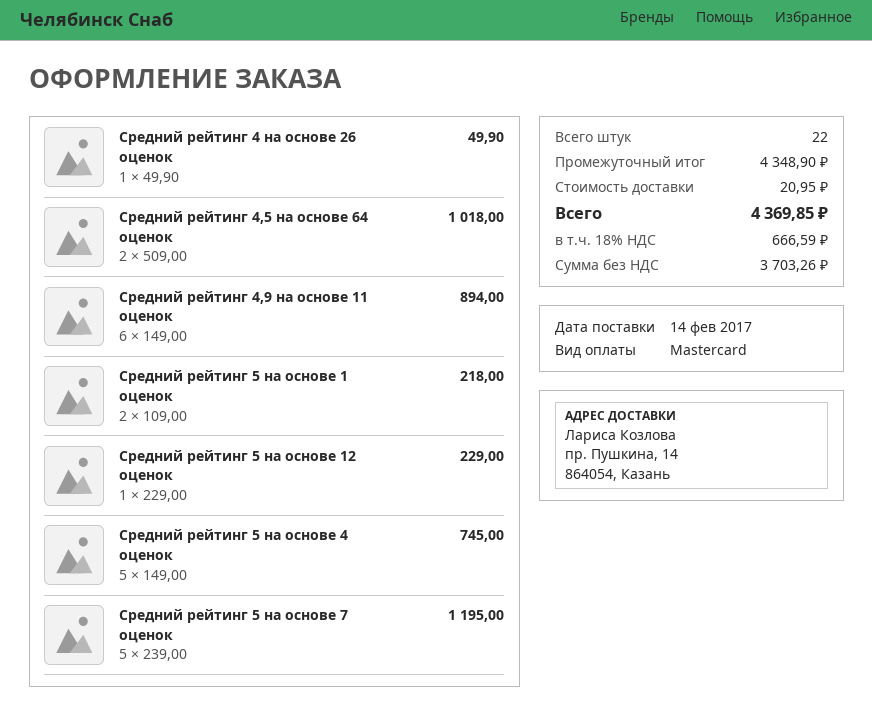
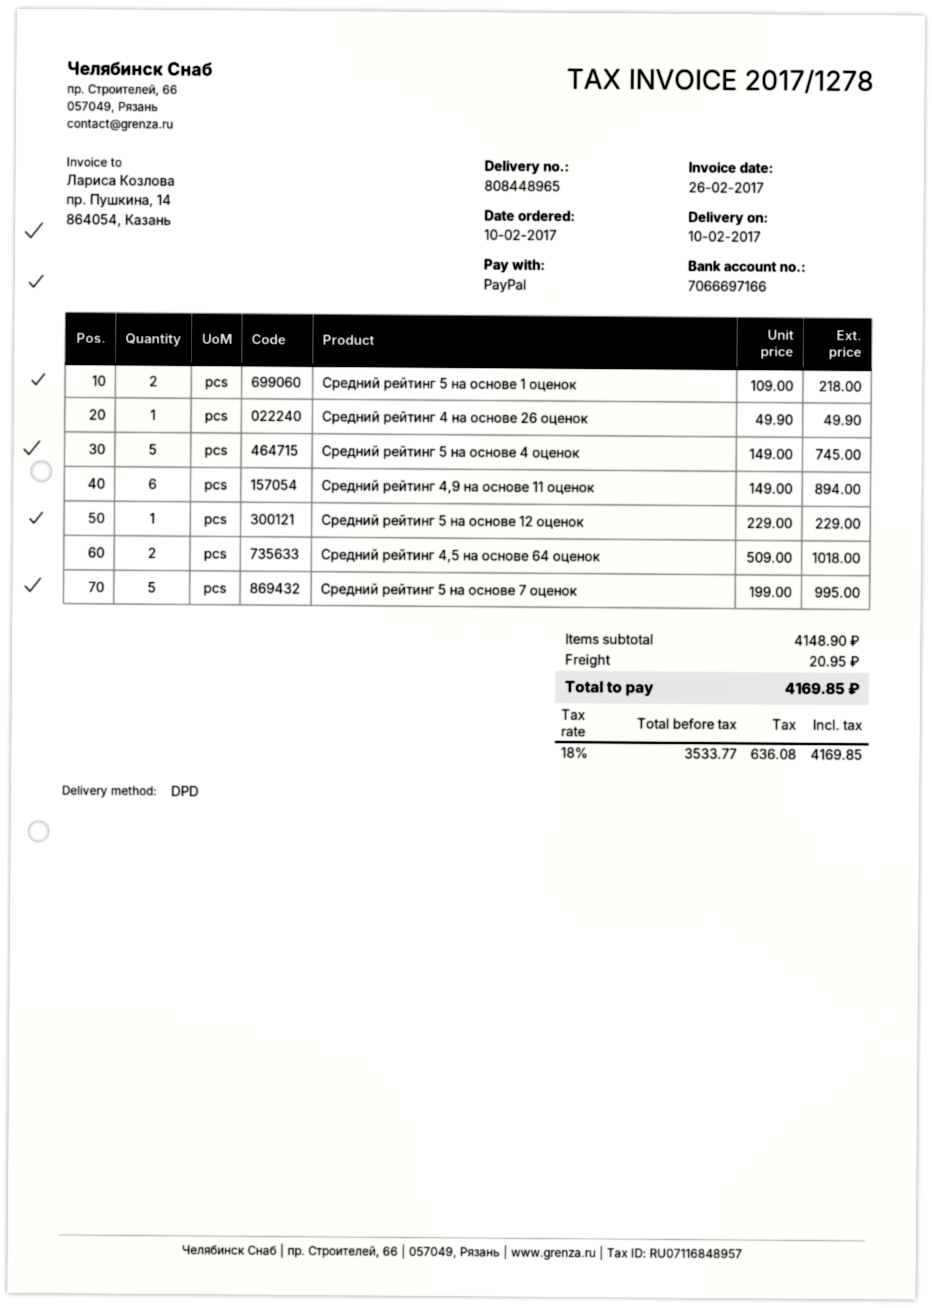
delivery date: 2017-02-14 -> 2017-02-10
payment method: Mastercard -> PayPal
Средний рейтинг 5 на основе 7 оценок: 5 x 239.00 = 1195.00 -> 5 x 199.00 = 995.00
subtotal: 4348.90 -> 4148.90
net: 3703.26 -> 3533.77
tax: 18% = 666.59 -> 18% = 636.08
total: 4369.85 -> 4169.85

